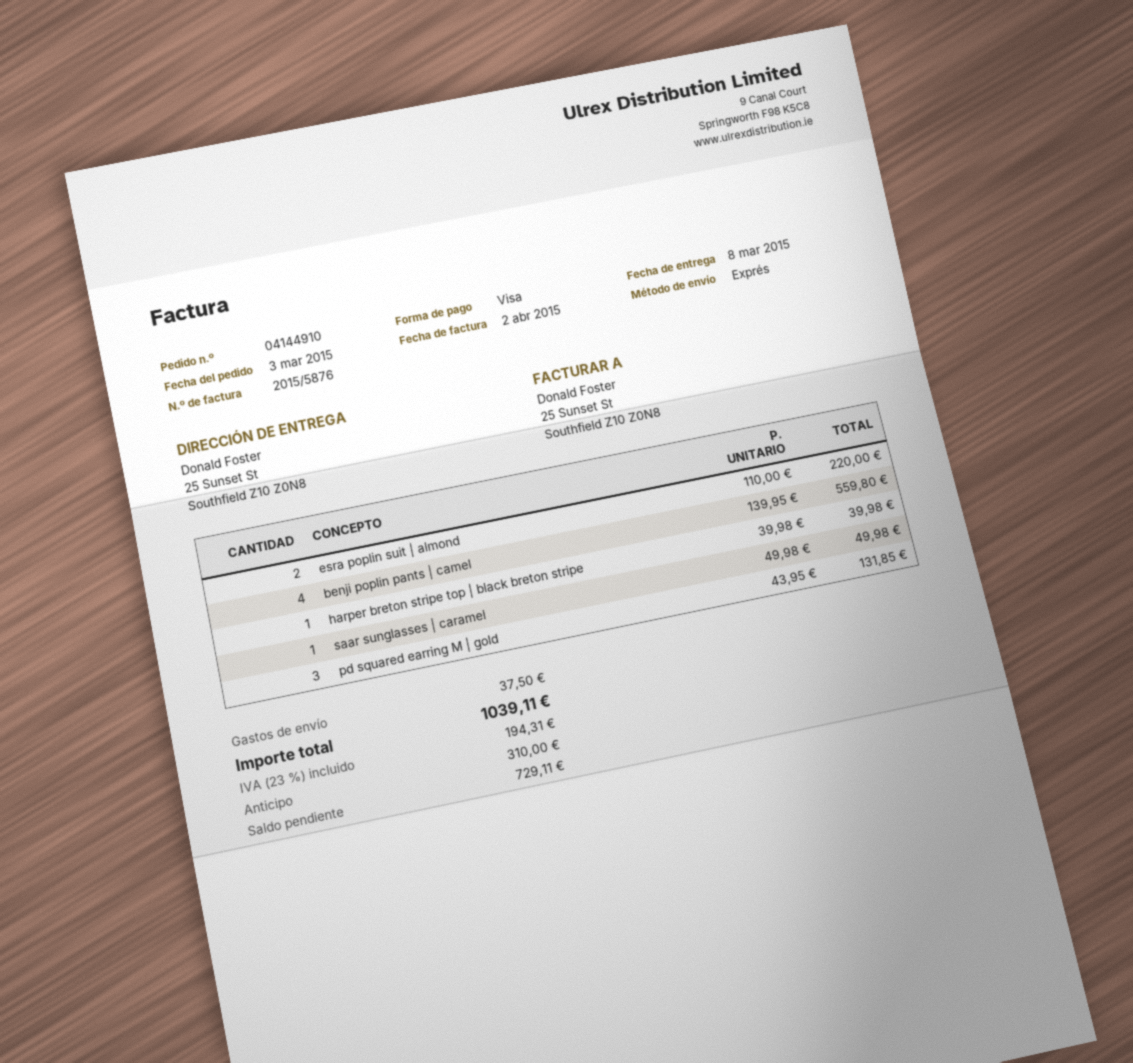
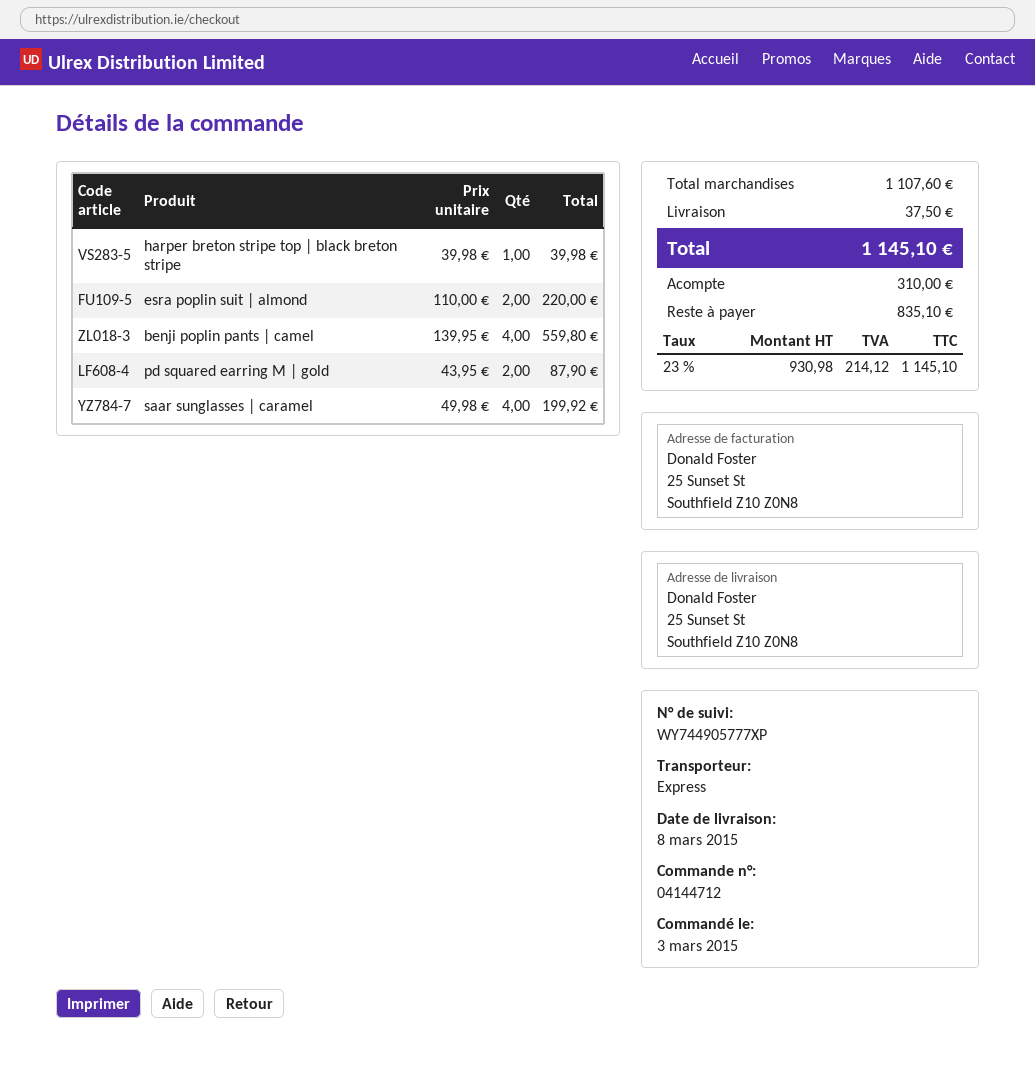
order number: 04144910 -> 04144712
saar sunglasses | caramel: 1 x 49.98 = 49.98 -> 4 x 49.98 = 199.92
pd squared earring M | gold: 3 x 43.95 = 131.85 -> 2 x 43.95 = 87.90
tax: 23% = 194.31 -> 23% = 214.12
total: 1039.11 -> 1145.10
balance: 729.11 -> 835.10

